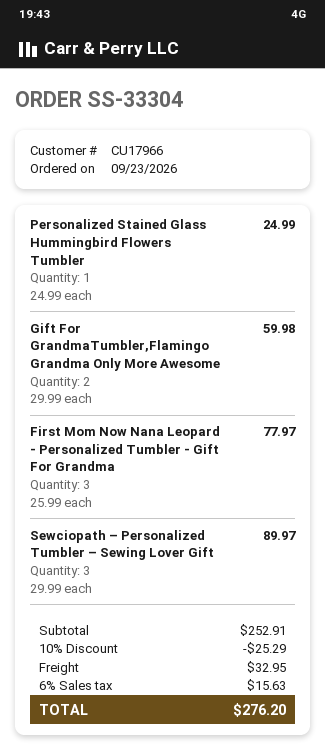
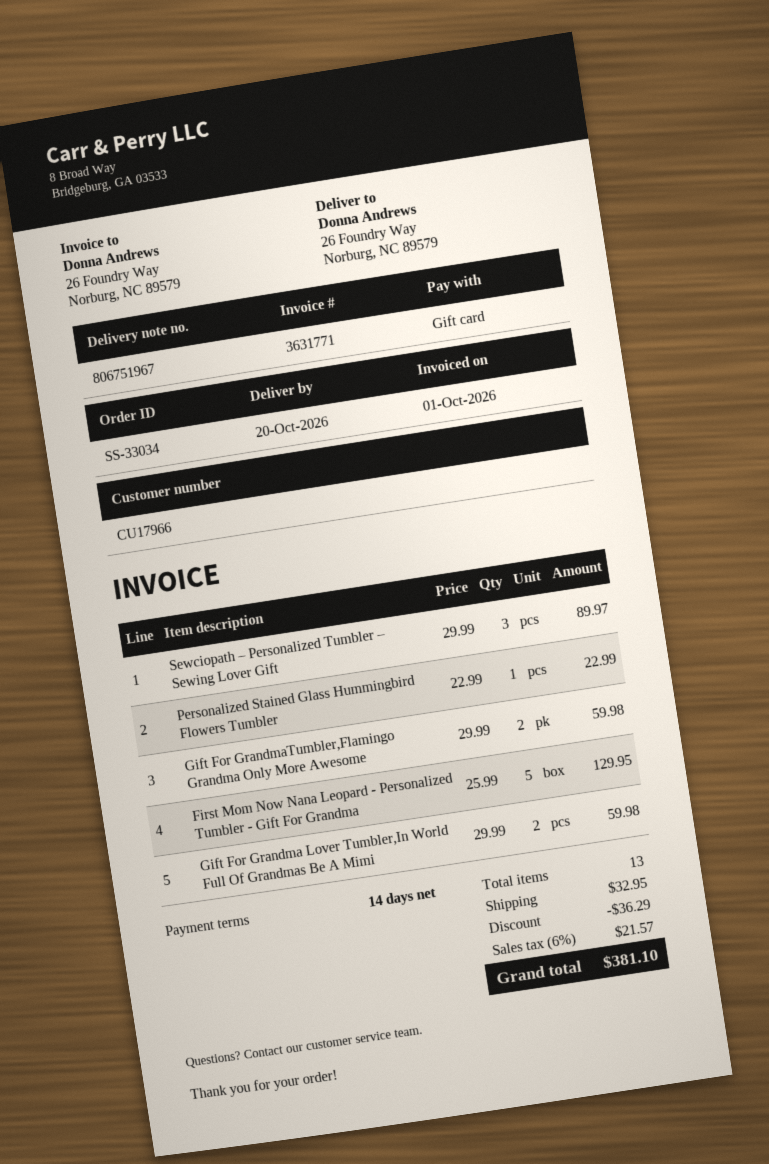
order number: SS-33304 -> SS-33034
Personalized Stained Glass Hummingbird Flowers Tumbler: 1 x 24.99 = 24.99 -> 1 x 22.99 = 22.99
First Mom Now Nana Leopard - Personalized Tumbler - Gift For Grandma: 3 x 25.99 = 77.97 -> 5 x 25.99 = 129.95
Gift For Grandma Lover Tumbler,In World Full Of Grandmas Be A Mimi: none -> 2 x 29.99 = 59.98
discount: 25.29 -> 36.29
tax: 6% = 15.63 -> 6% = 21.57
total: 276.20 -> 381.10

